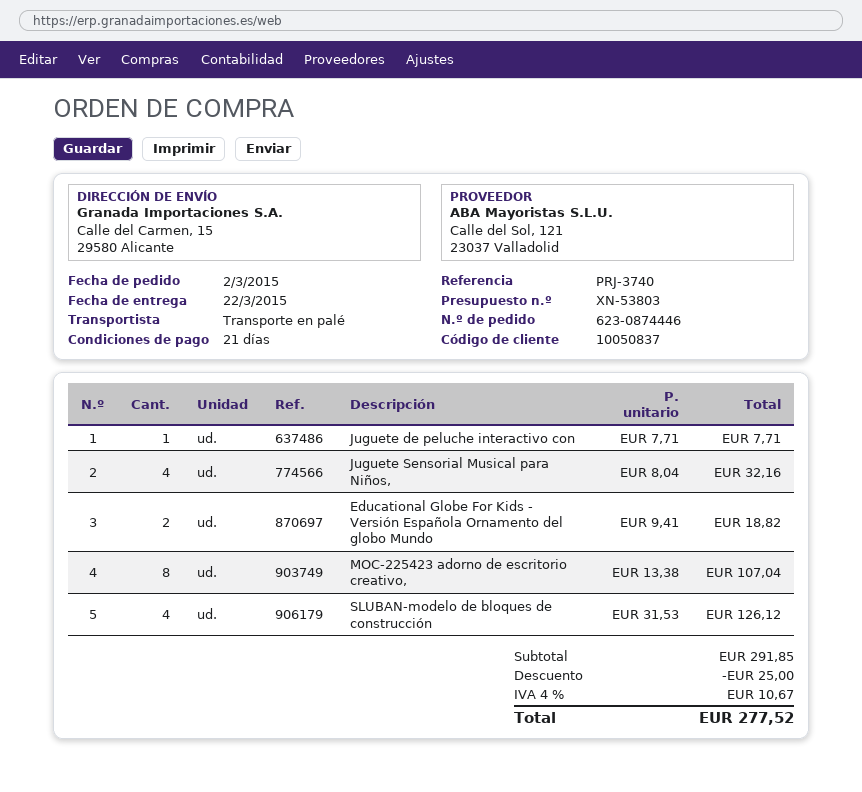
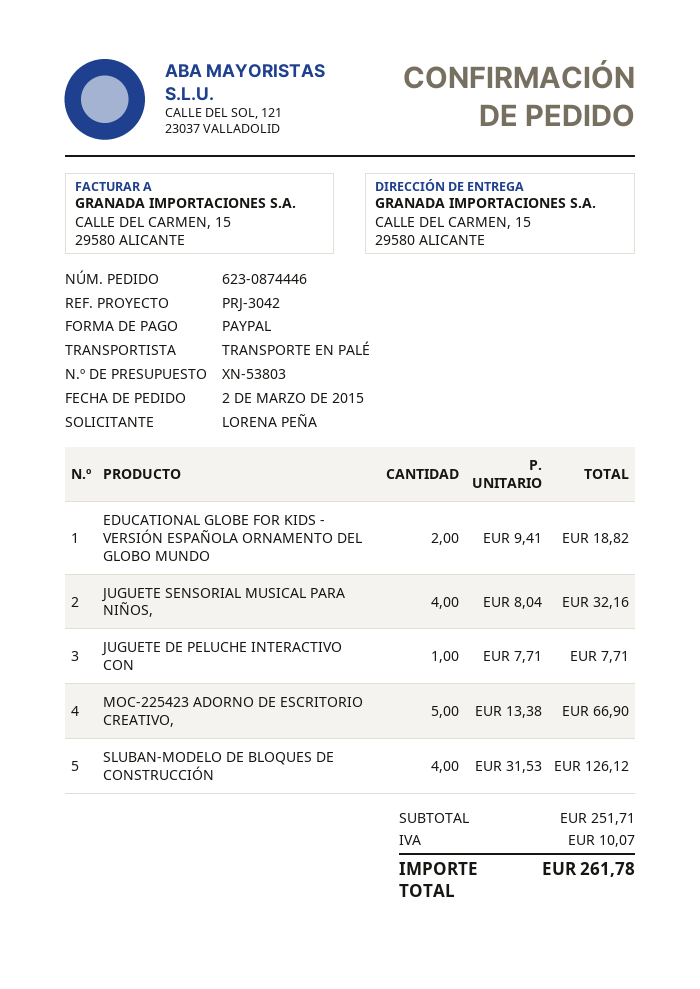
reference: PRJ-3740 -> PRJ-3042
MOC-225423 adorno de escritorio creativo,: 8 x 13.38 = 107.04 -> 5 x 13.38 = 66.90
subtotal: 291.85 -> 251.71
discount: 25.00 -> none
tax: 10.67 -> 10.07
total: 277.52 -> 261.78

